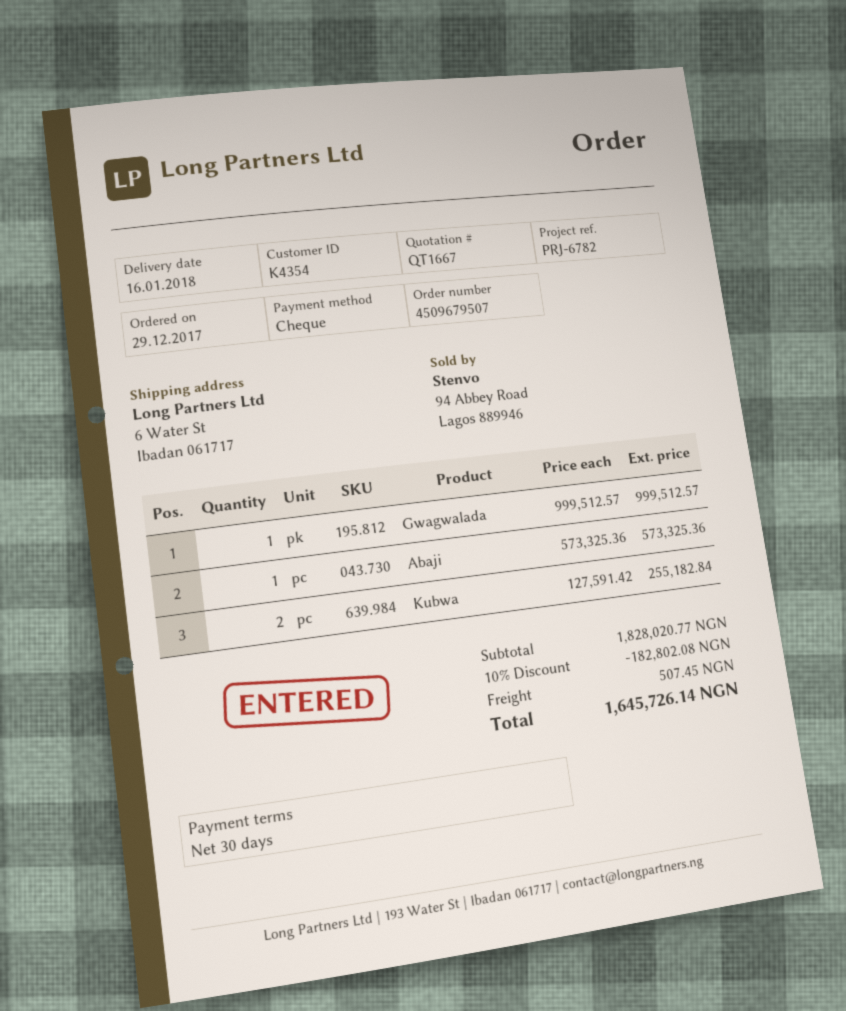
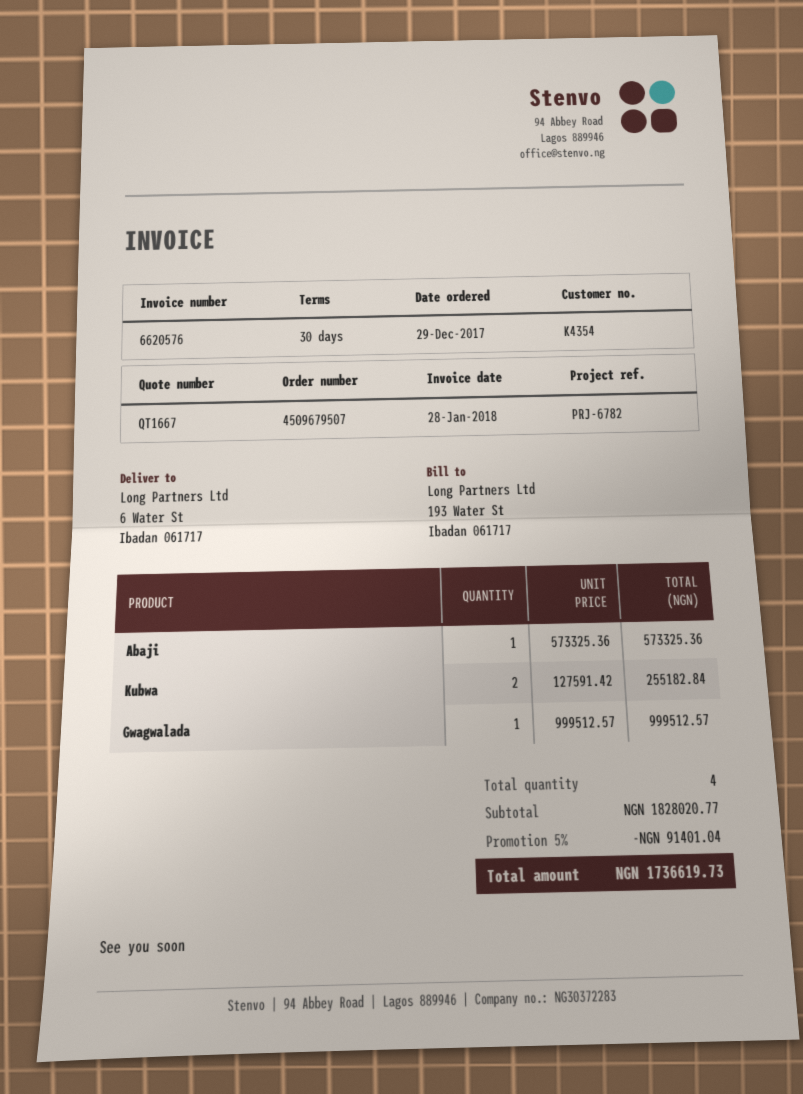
discount: 10% = 182802.08 -> 5% = 91401.04
shipping: 507.45 -> none
total: 1645726.14 -> 1736619.73

